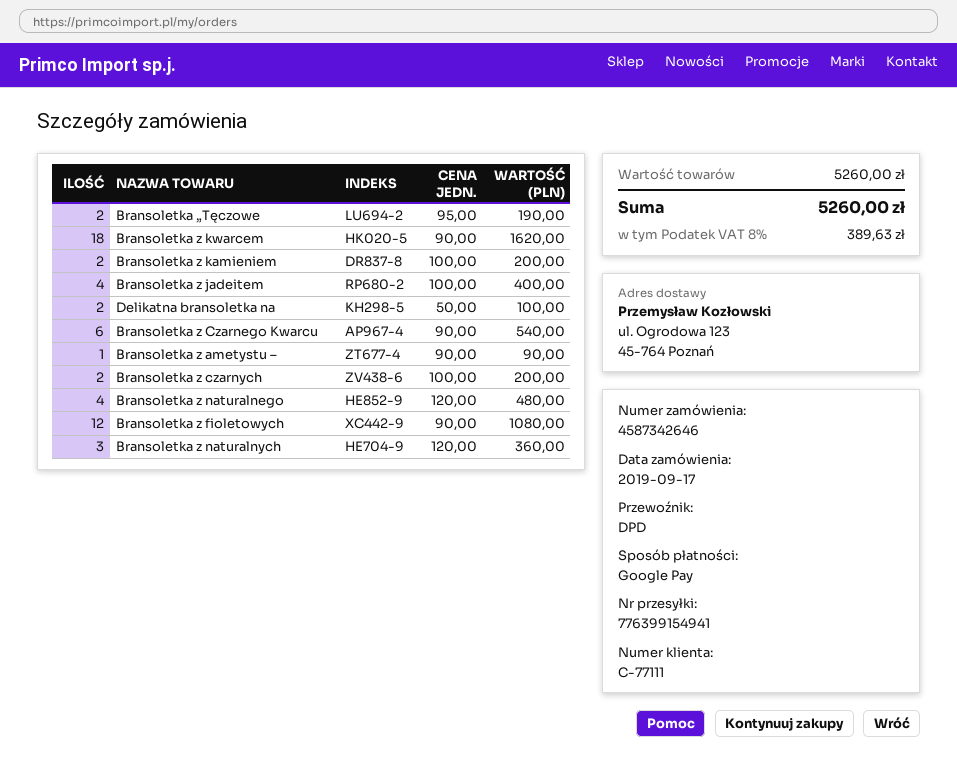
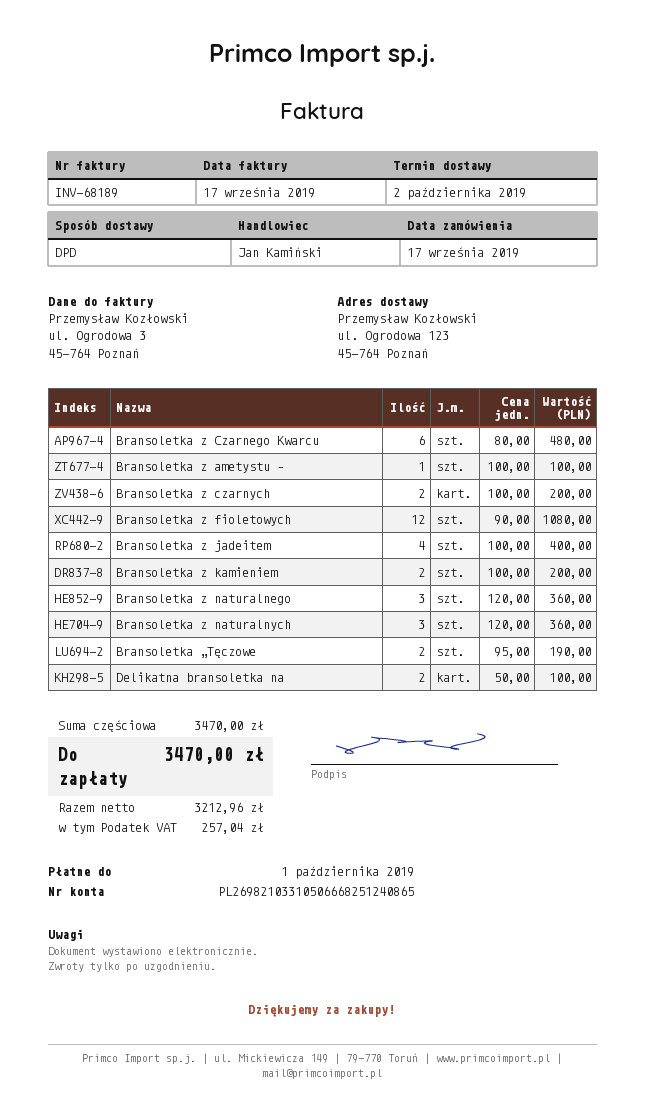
Bransoletka z kwarcem: 18 x 90.00 = 1620.00 -> none
Bransoletka z Czarnego Kwarcu: 6 x 90.00 = 540.00 -> 6 x 80.00 = 480.00
Bransoletka z ametystu –: 1 x 90.00 = 90.00 -> 1 x 100.00 = 100.00
Bransoletka z naturalnego: 4 x 120.00 = 480.00 -> 3 x 120.00 = 360.00
subtotal: 5260.00 -> 3470.00
tax: 389.63 -> 257.04
total: 5260.00 -> 3470.00

